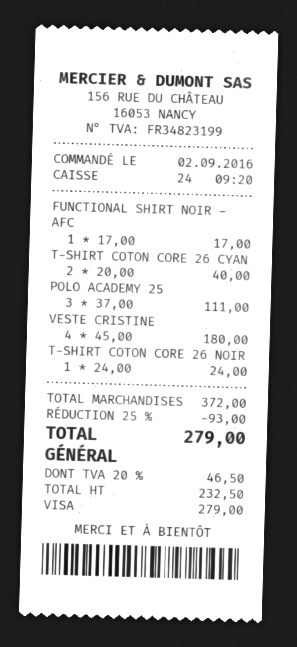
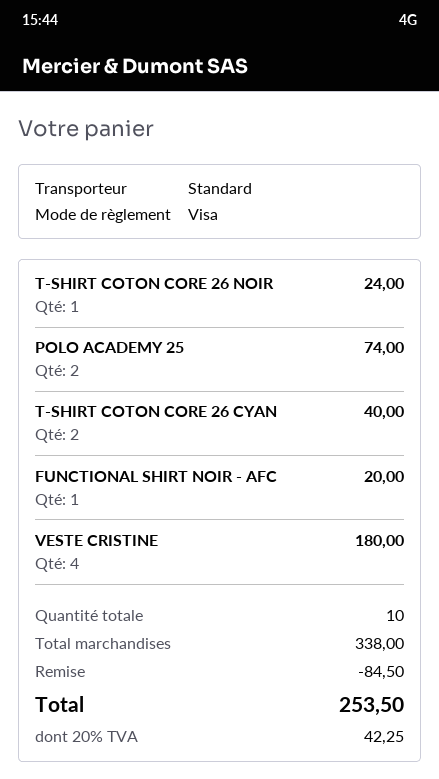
FUNCTIONAL SHIRT NOIR - AFC: 1 for 17.00 -> 1 for 20.00
POLO ACADEMY 25: 3 for 111.00 -> 2 for 74.00
subtotal: 372.00 -> 338.00
discount: 93.00 -> 84.50
tax: 20% = 46.50 -> 20% = 42.25
total: 279.00 -> 253.50

